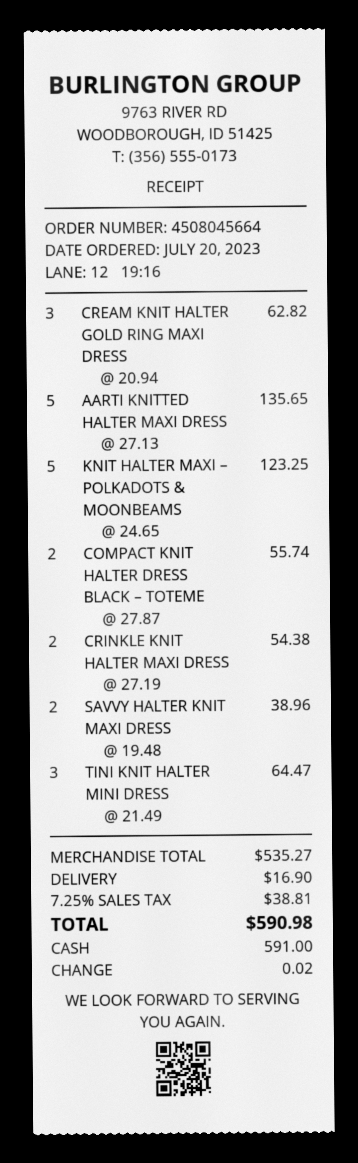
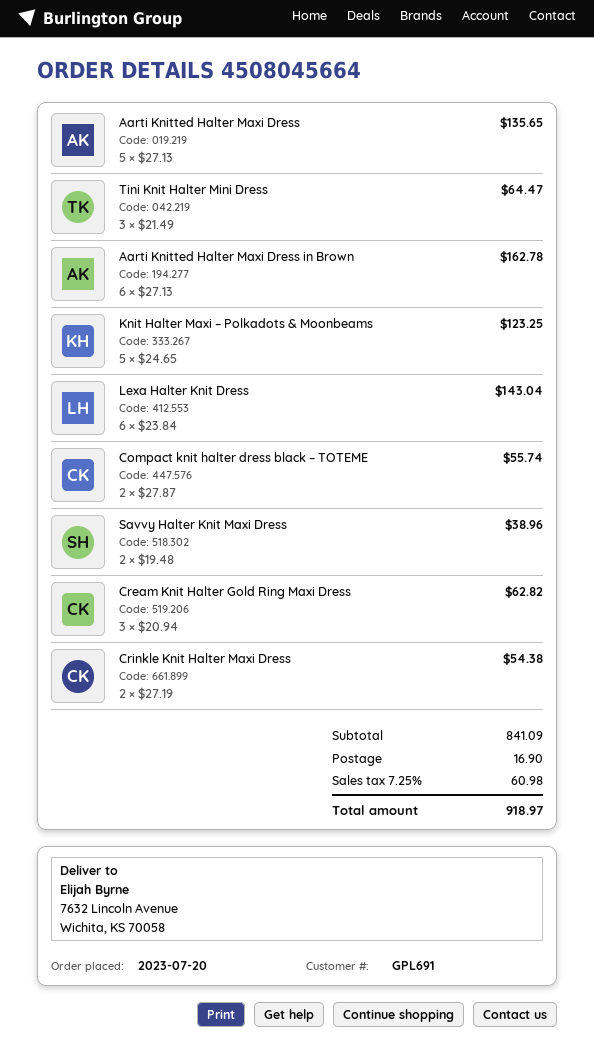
Aarti Knitted Halter Maxi Dress in Brown: none -> 6 x 27.13 = 162.78
Lexa Halter Knit Dress: none -> 6 x 23.84 = 143.04
subtotal: 535.27 -> 841.09
tax: 7.25% = 38.81 -> 7.25% = 60.98
total: 590.98 -> 918.97

